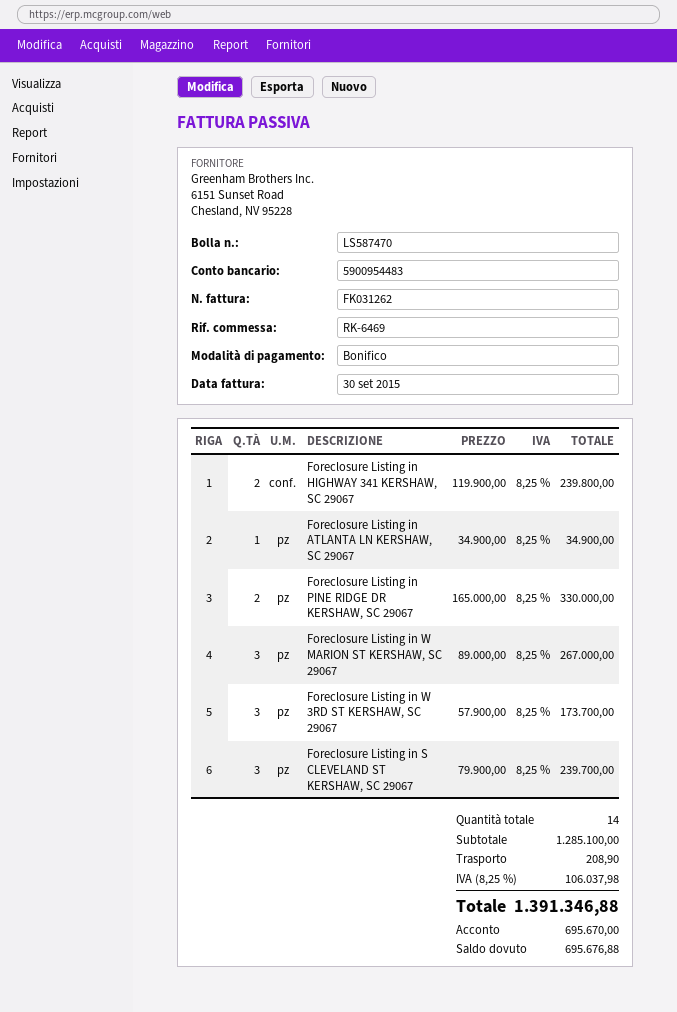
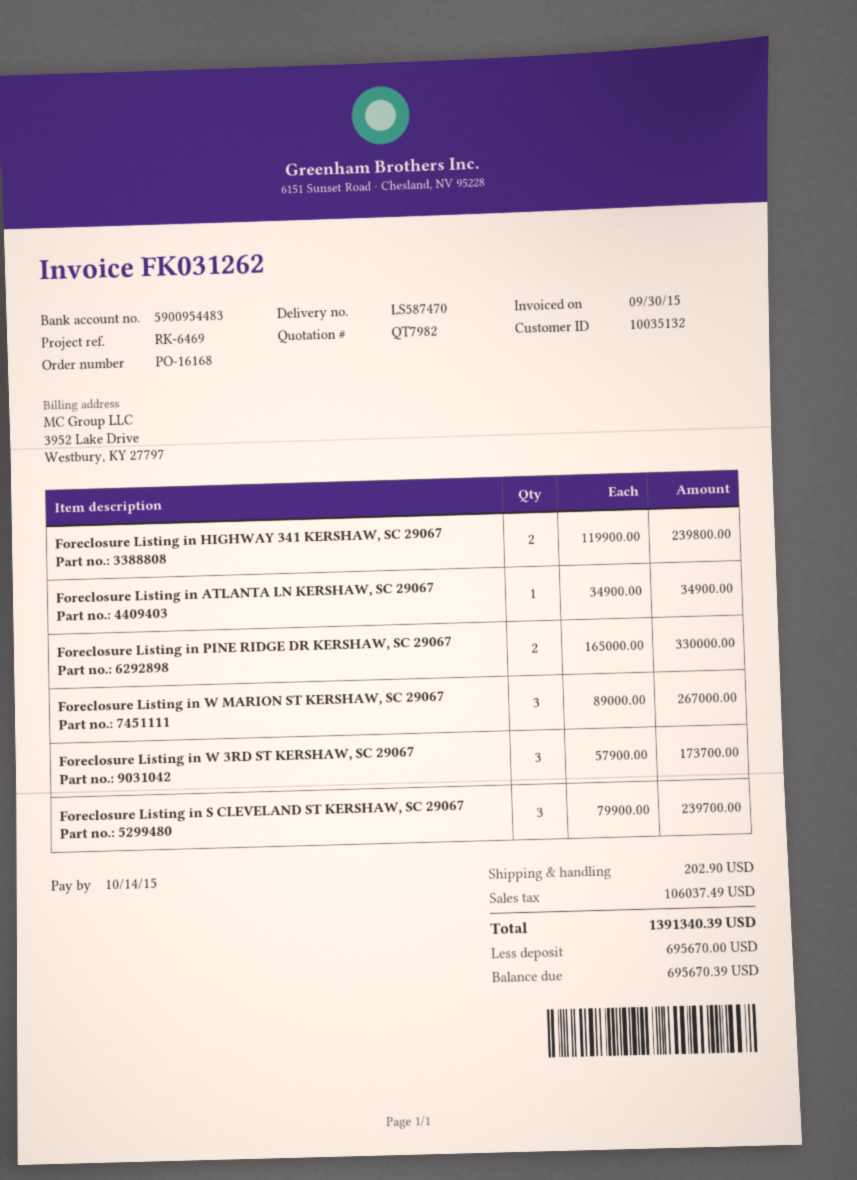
shipping: 208.90 -> 202.90
tax: 106037.98 -> 106037.49
total: 1391346.88 -> 1391340.39
balance: 695676.88 -> 695670.39

